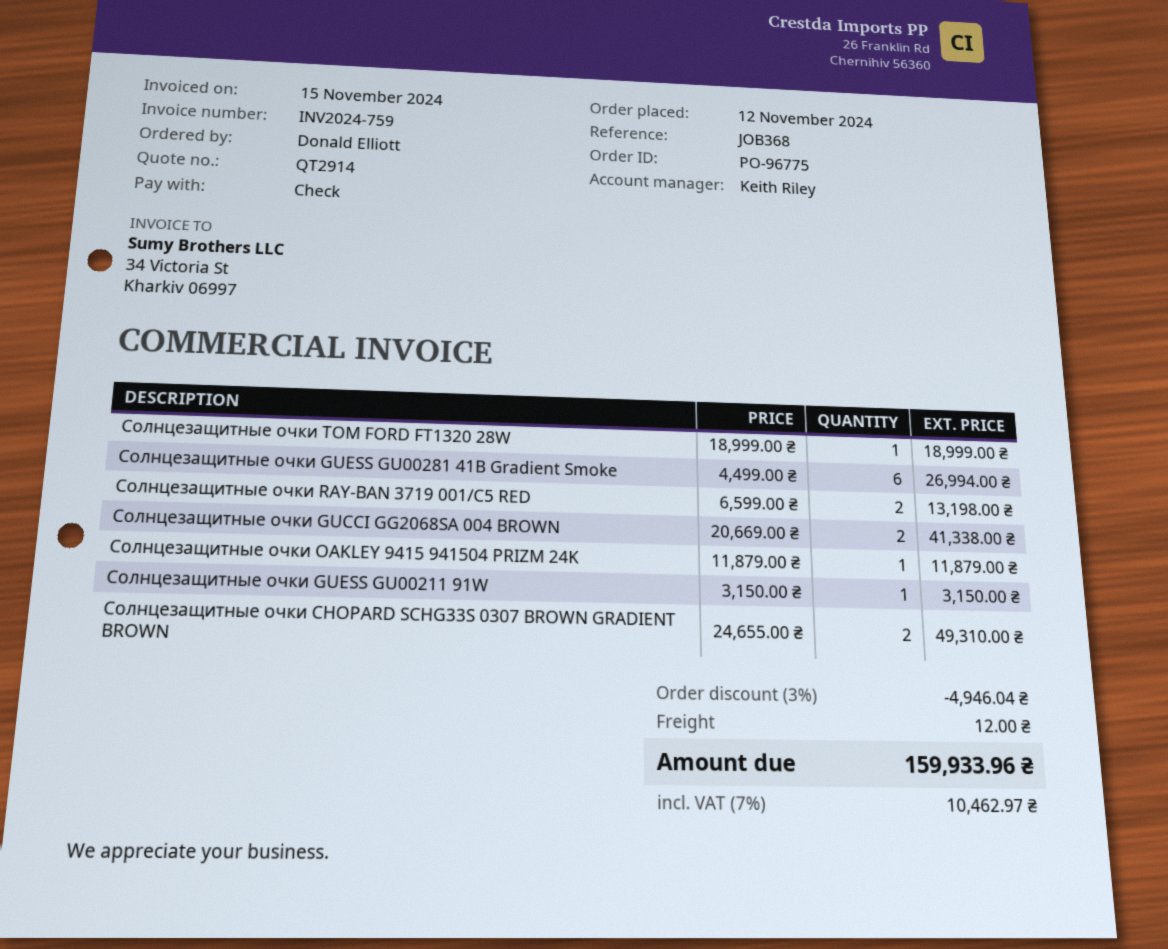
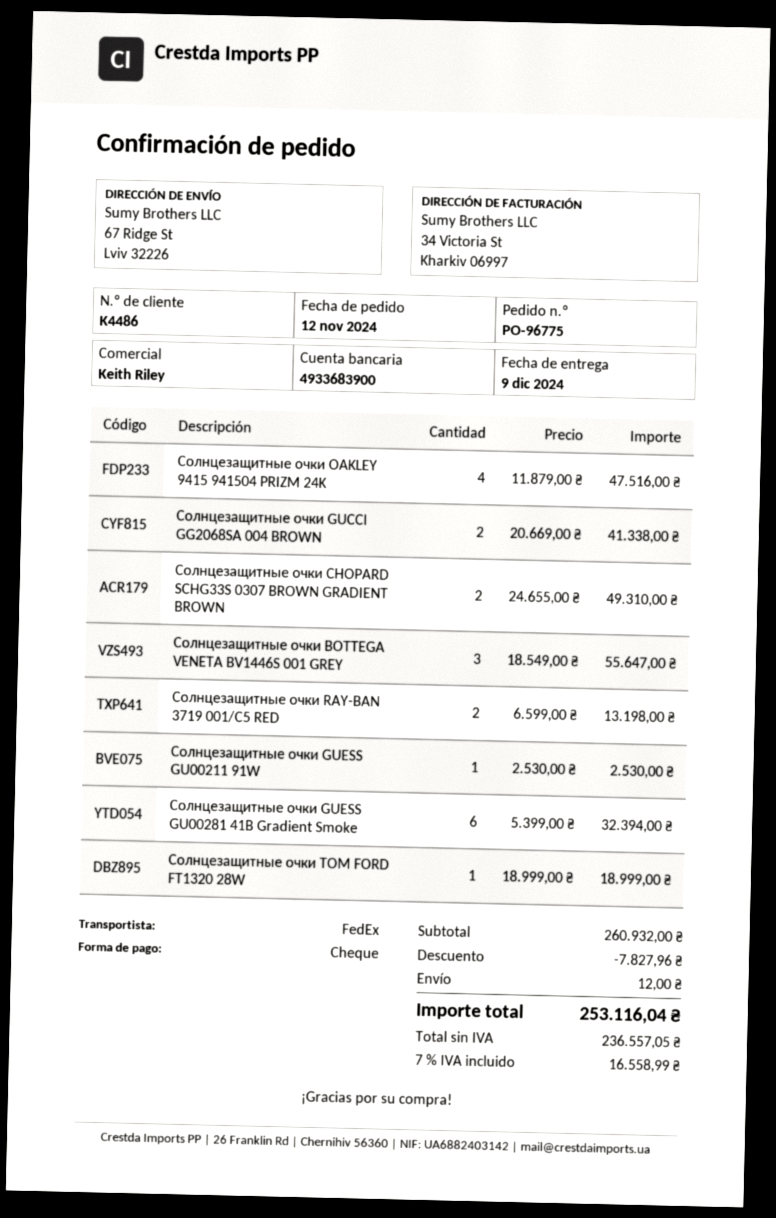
Солнцезащитные очки GUESS GU00281 41B Gradient Smoke: 6 x 4499.00 = 26994.00 -> 6 x 5399.00 = 32394.00
Солнцезащитные очки OAKLEY 9415 941504 PRIZM 24K: 1 x 11879.00 = 11879.00 -> 4 x 11879.00 = 47516.00
Солнцезащитные очки GUESS GU00211 91W: 1 x 3150.00 = 3150.00 -> 1 x 2530.00 = 2530.00
Солнцезащитные очки BOTTEGA VENETA BV1446S 001 GREY: none -> 3 x 18549.00 = 55647.00
discount: 4946.04 -> 7827.96
tax: 7% = 10462.97 -> 7% = 16558.99
total: 159933.96 -> 253116.04

